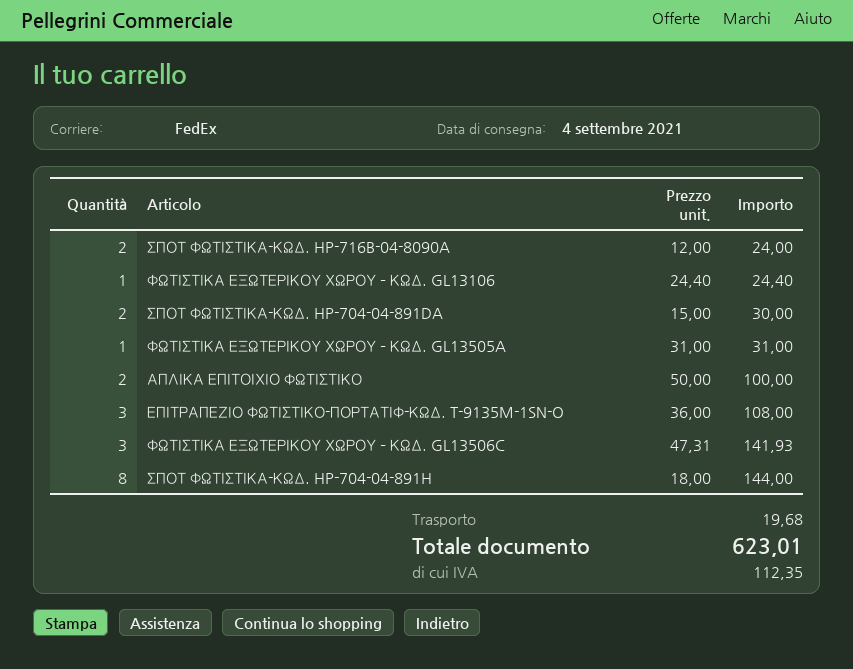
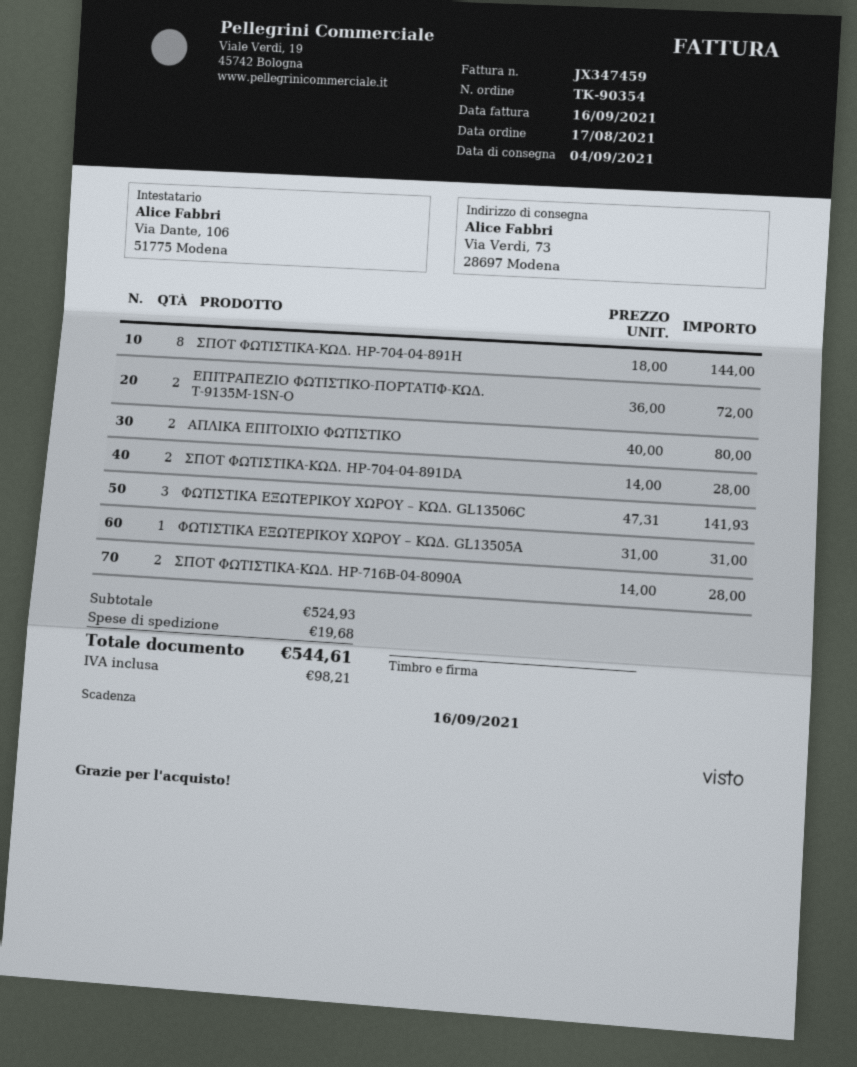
ΣΠΟΤ ΦΩΤΙΣΤΙΚΑ-ΚΩΔ. HP-716B-04-8090A: 2 x 12.00 = 24.00 -> 2 x 14.00 = 28.00
ΦΩΤΙΣΤΙΚΑ ΕΞΩΤΕΡΙΚΟΥ ΧΩΡΟΥ – ΚΩΔ. GL13106: 1 x 24.40 = 24.40 -> none
ΣΠΟΤ ΦΩΤΙΣΤΙΚΑ-ΚΩΔ. HP-704-04-891DA: 2 x 15.00 = 30.00 -> 2 x 14.00 = 28.00
ΑΠΛΙΚΑ ΕΠΙΤΟΙΧΙΟ ΦΩΤΙΣΤΙΚΟ: 2 x 50.00 = 100.00 -> 2 x 40.00 = 80.00
ΕΠΙΤΡΑΠΕΖΙΟ ΦΩΤΙΣΤΙΚΟ-ΠΟΡΤΑΤΙΦ-ΚΩΔ. T-9135M-1SN-O: 3 x 36.00 = 108.00 -> 2 x 36.00 = 72.00
tax: 112.35 -> 98.21
total: 623.01 -> 544.61

